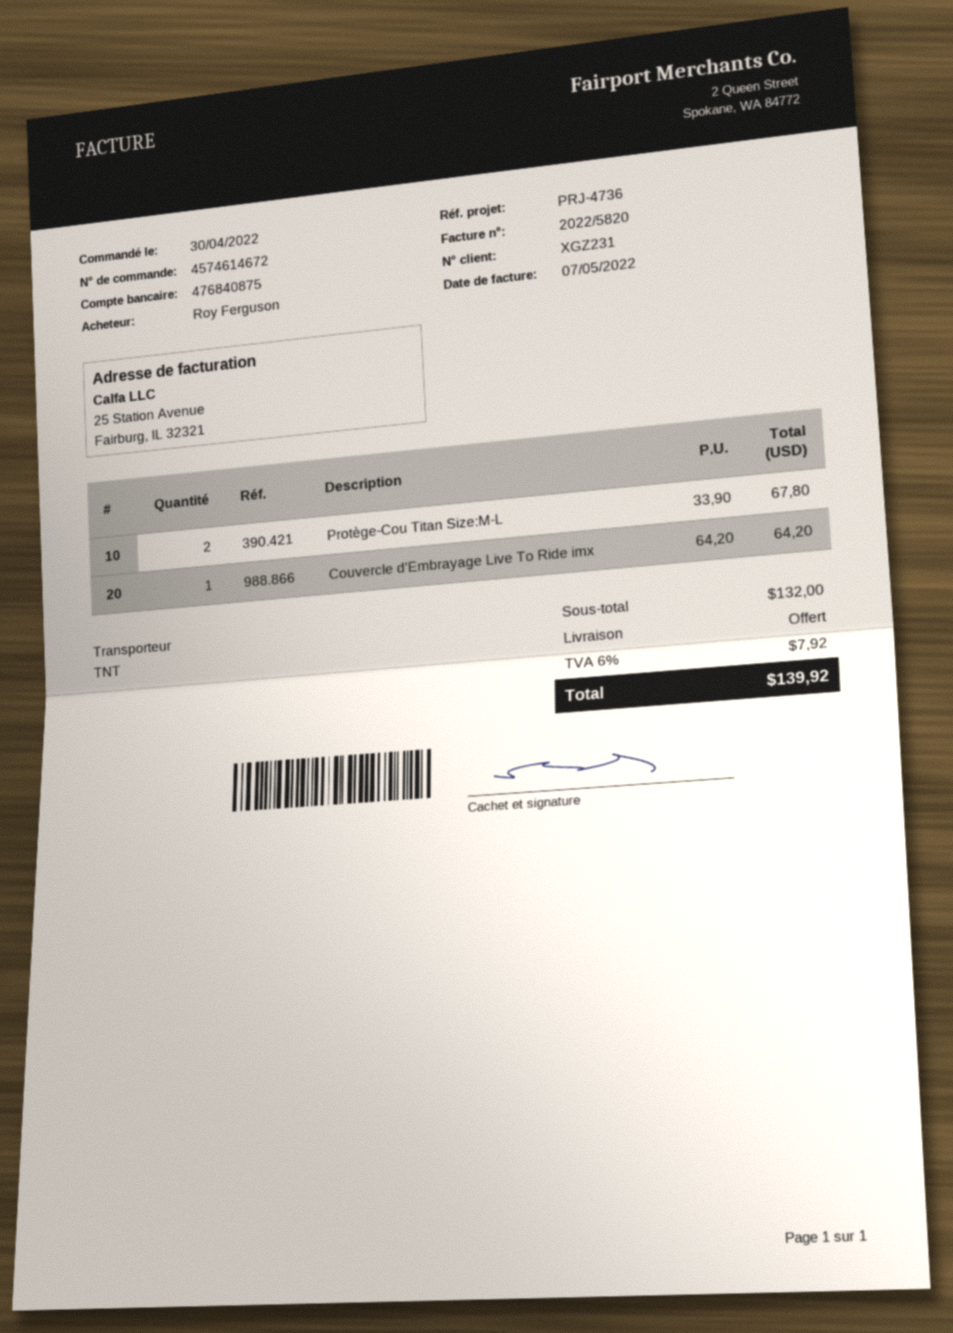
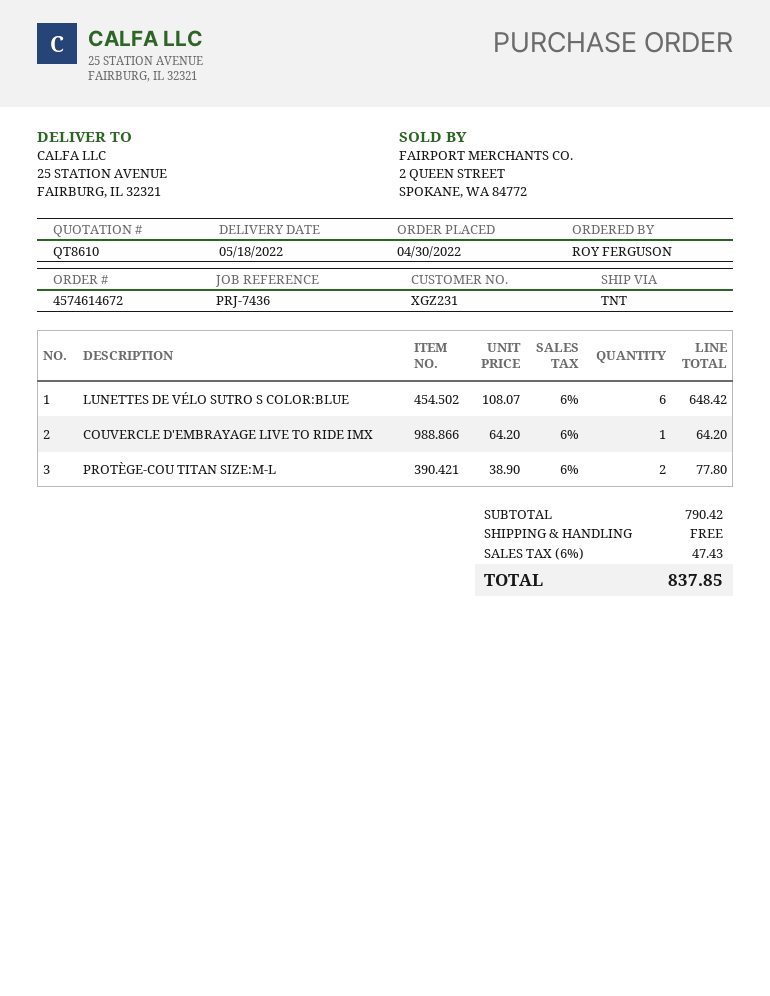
reference: PRJ-4736 -> PRJ-7436
Protège-Cou Titan Size:M-L: 2 x 33.90 = 67.80 -> 2 x 38.90 = 77.80
LUNETTES DE VÉLO SUTRO S COLOR:BLUE: none -> 6 x 108.07 = 648.42
subtotal: 132.00 -> 790.42
tax: 6% = 7.92 -> 6% = 47.43
total: 139.92 -> 837.85

